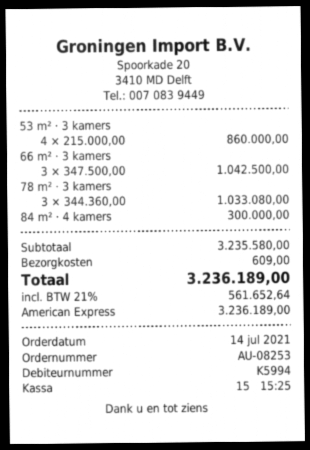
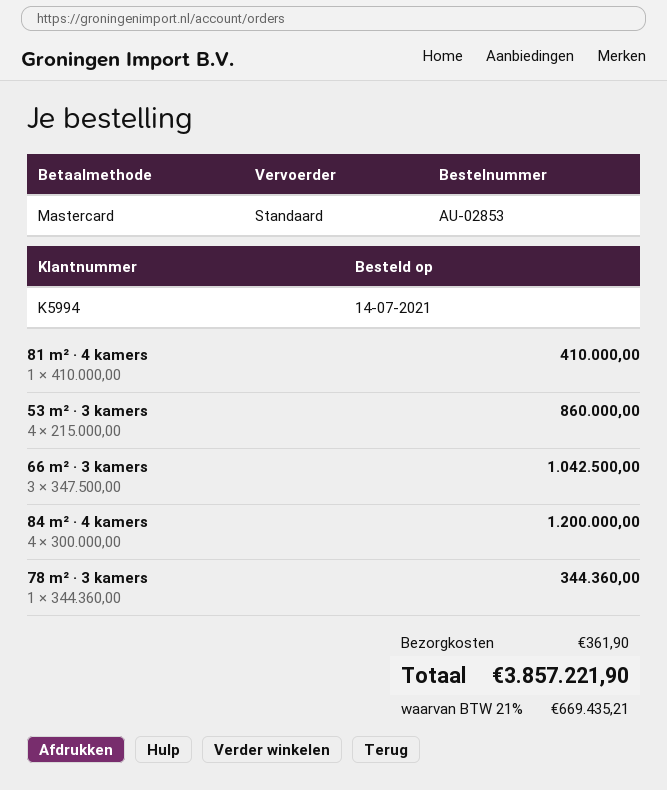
order number: AU-08253 -> AU-02853
payment method: American Express -> Mastercard
78 m² · 3 kamers: 3 x 344360.00 = 1033080.00 -> 1 x 344360.00 = 344360.00
84 m² · 4 kamers: 1 x 300000.00 = 300000.00 -> 4 x 300000.00 = 1200000.00
81 m² · 4 kamers: none -> 1 x 410000.00 = 410000.00
shipping: 609.00 -> 361.90
tax: 21% = 561652.64 -> 21% = 669435.21
total: 3236189.00 -> 3857221.90

